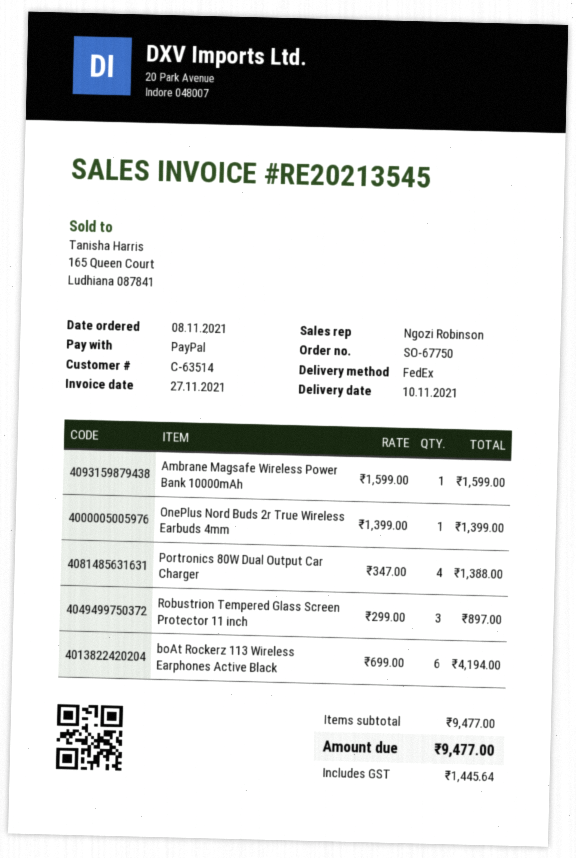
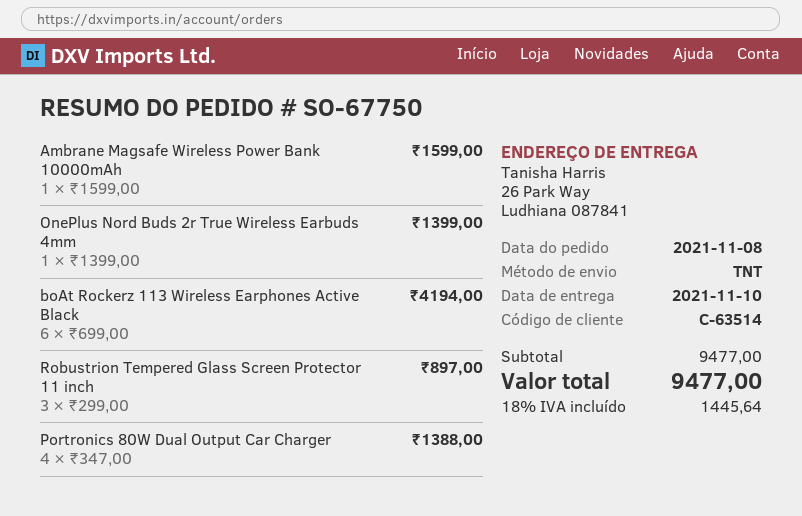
shipping method: FedEx -> TNT

